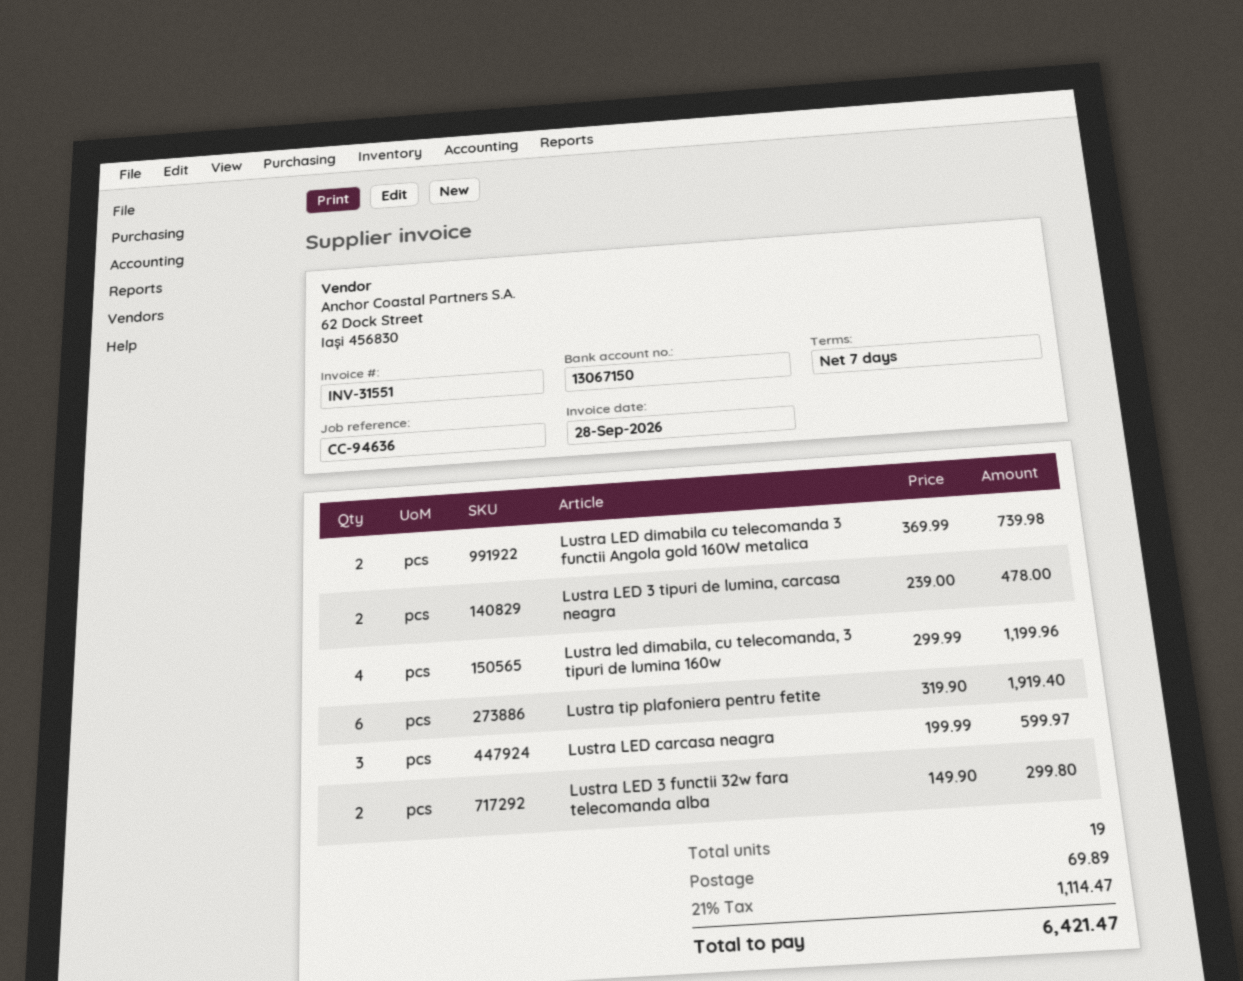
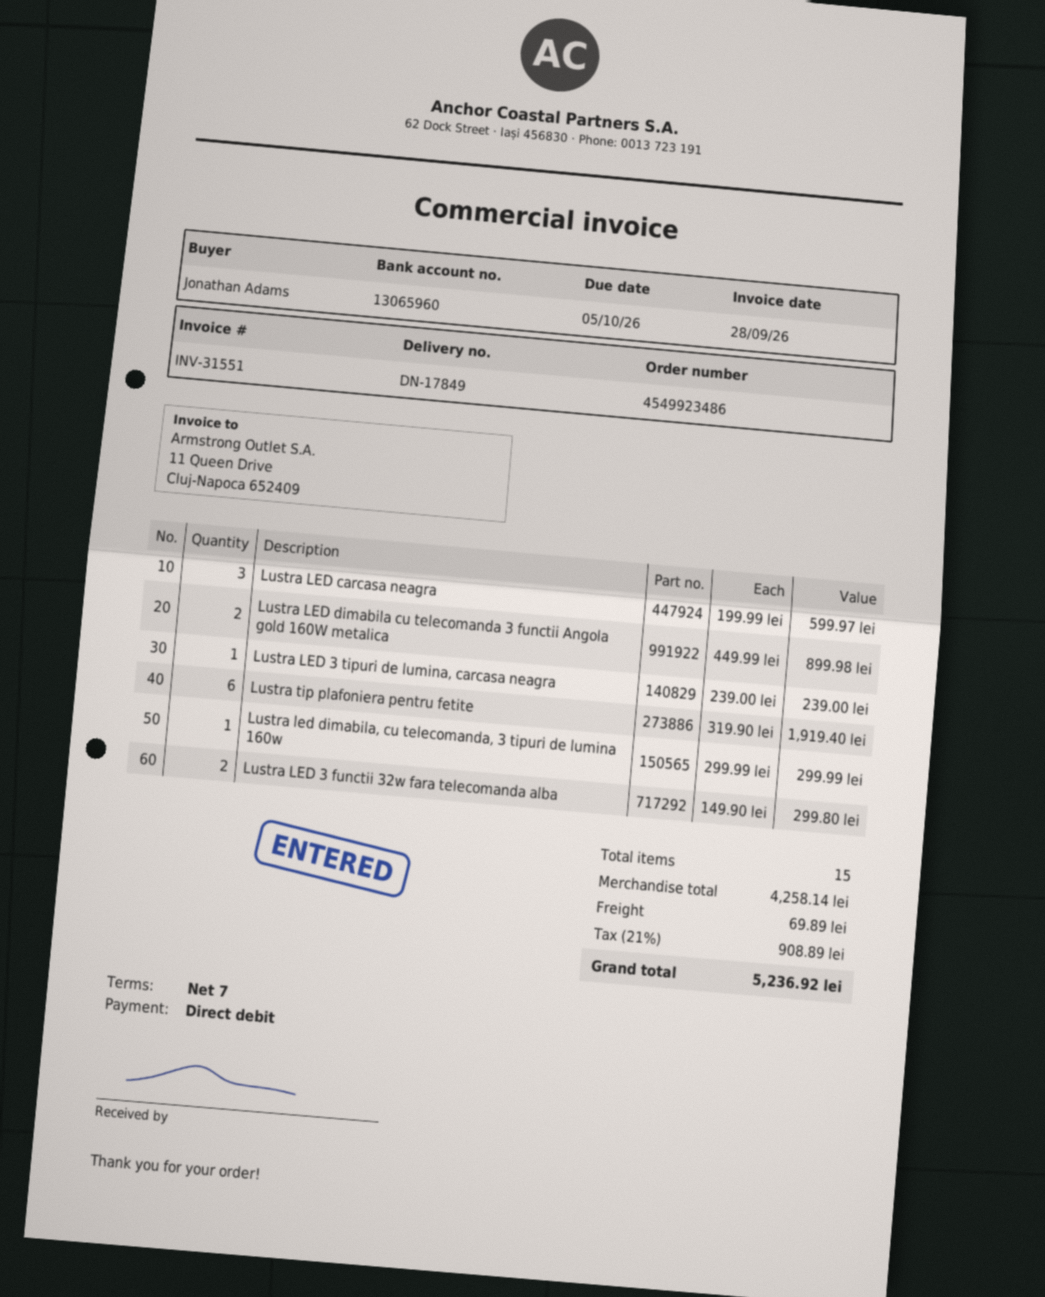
bank account: 13067150 -> 13065960
Lustra LED dimabila cu telecomanda 3 functii Angola gold 160W metalica: 2 x 369.99 = 739.98 -> 2 x 449.99 = 899.98
Lustra LED 3 tipuri de lumina, carcasa neagra: 2 x 239.00 = 478.00 -> 1 x 239.00 = 239.00
Lustra led dimabila, cu telecomanda, 3 tipuri de lumina 160w: 4 x 299.99 = 1199.96 -> 1 x 299.99 = 299.99
total quantity: 19 -> 15
tax: 21% = 1114.47 -> 21% = 908.89
total: 6421.47 -> 5236.92

